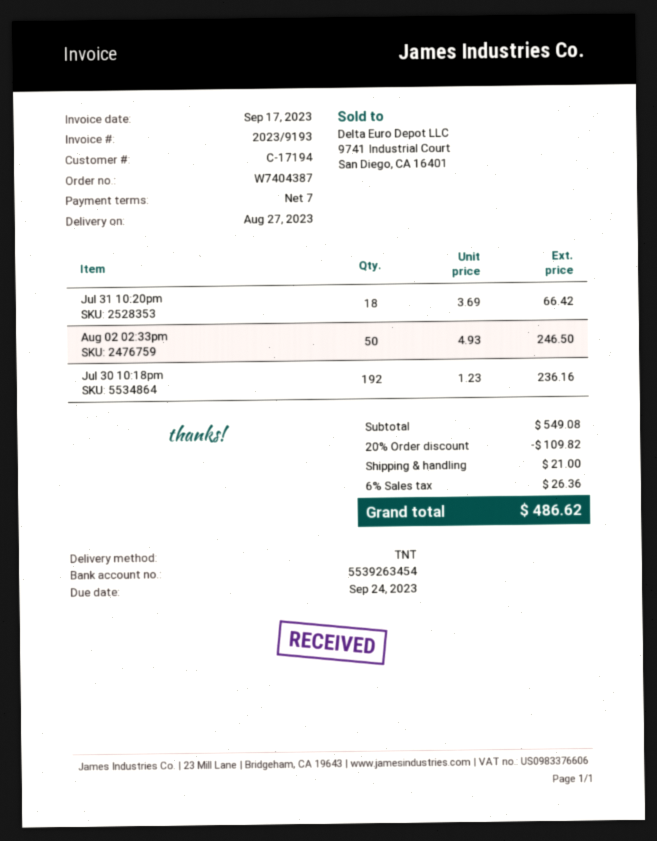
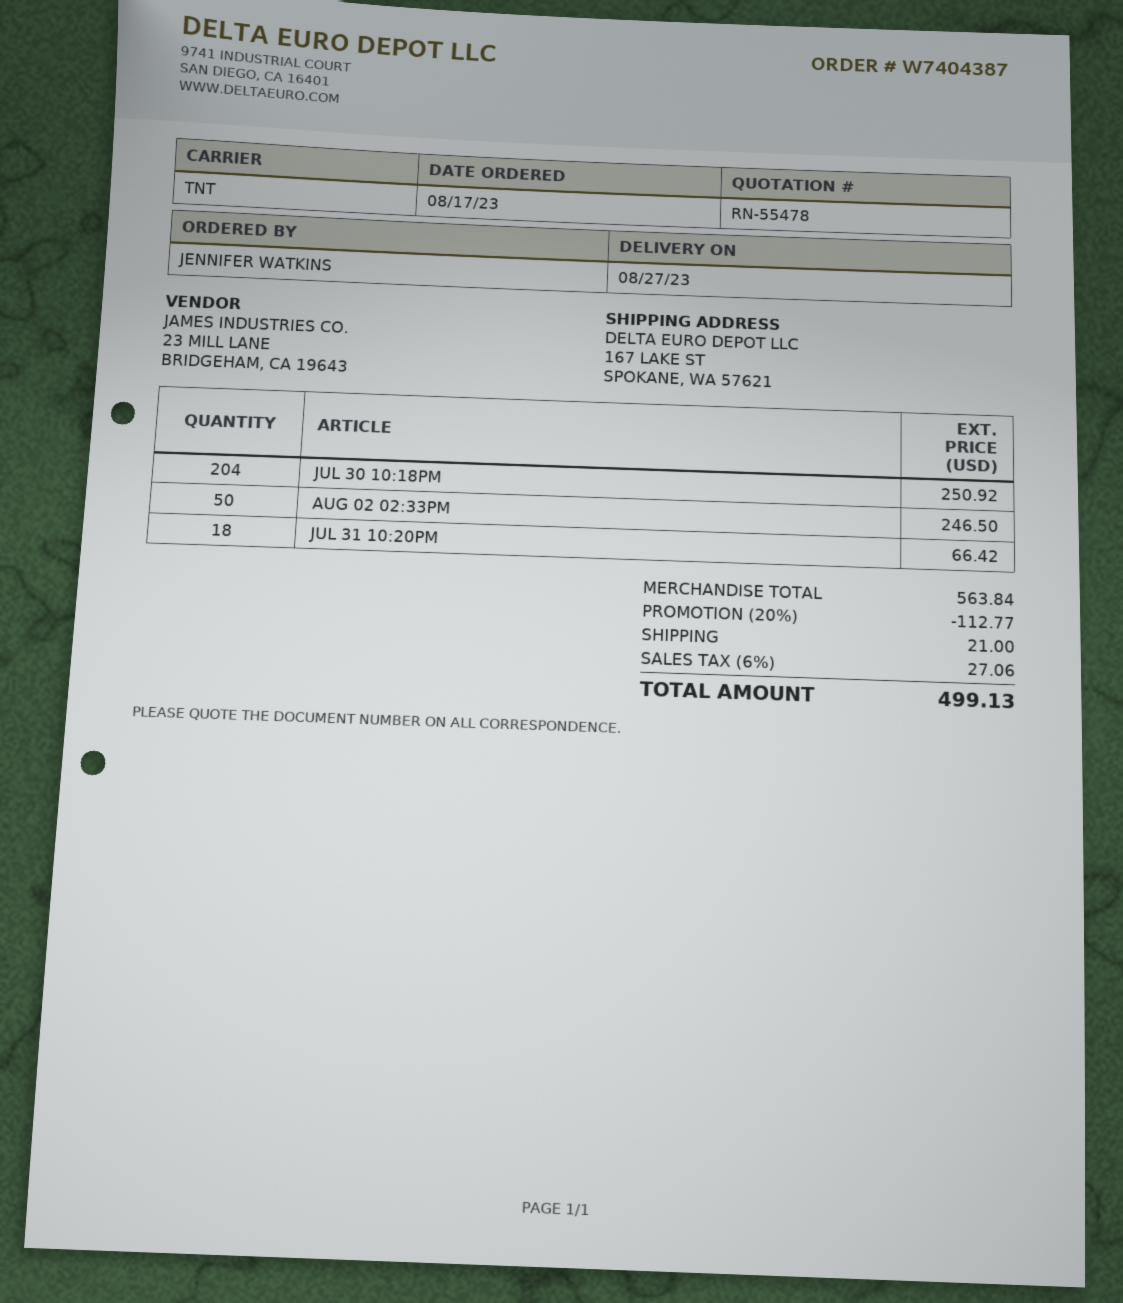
Jul 30 10:18pm: 192 for 236.16 -> 204 for 250.92
subtotal: 549.08 -> 563.84
discount: 20% = 109.82 -> 20% = 112.77
tax: 6% = 26.36 -> 6% = 27.06
total: 486.62 -> 499.13

